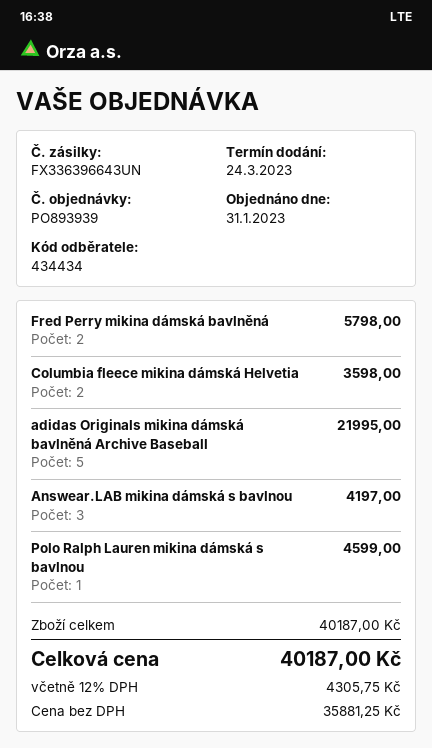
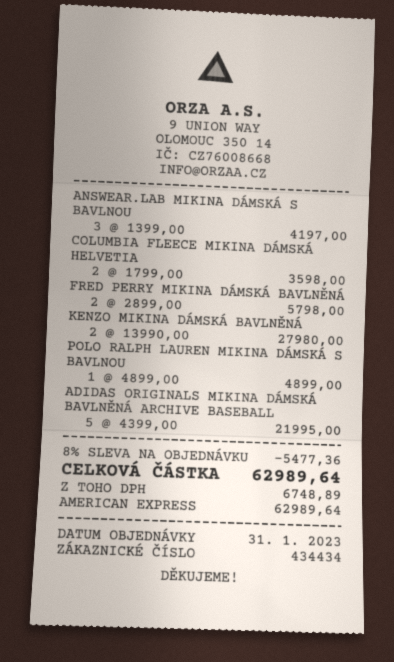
Polo Ralph Lauren mikina dámská s bavlnou: 1 for 4599.00 -> 1 for 4899.00
KENZO MIKINA DÁMSKÁ BAVLNĚNÁ: none -> 2 for 27980.00
discount: none -> 8% = 5477.36
tax: 4305.75 -> 6748.89
total: 40187.00 -> 62989.64

